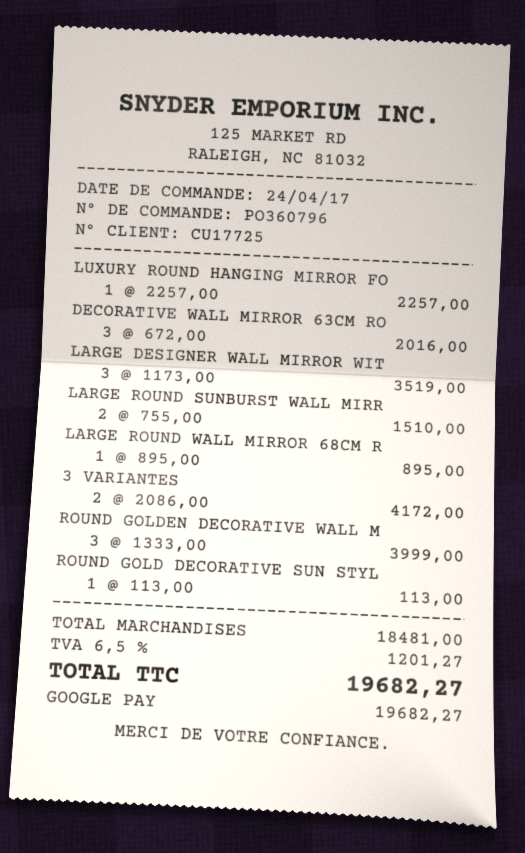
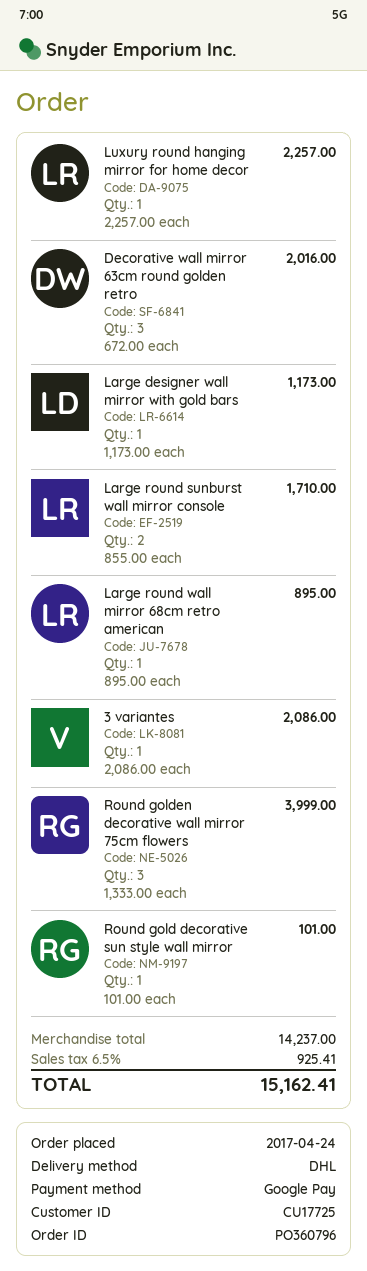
LARGE DESIGNER WALL MIRROR WIT: 3 x 1173.00 = 3519.00 -> 1 x 1173.00 = 1173.00
LARGE ROUND SUNBURST WALL MIRR: 2 x 755.00 = 1510.00 -> 2 x 855.00 = 1710.00
3 VARIANTES: 2 x 2086.00 = 4172.00 -> 1 x 2086.00 = 2086.00
ROUND GOLD DECORATIVE SUN STYL: 1 x 113.00 = 113.00 -> 1 x 101.00 = 101.00
subtotal: 18481.00 -> 14237.00
tax: 6.5% = 1201.27 -> 6.5% = 925.41
total: 19682.27 -> 15162.41

